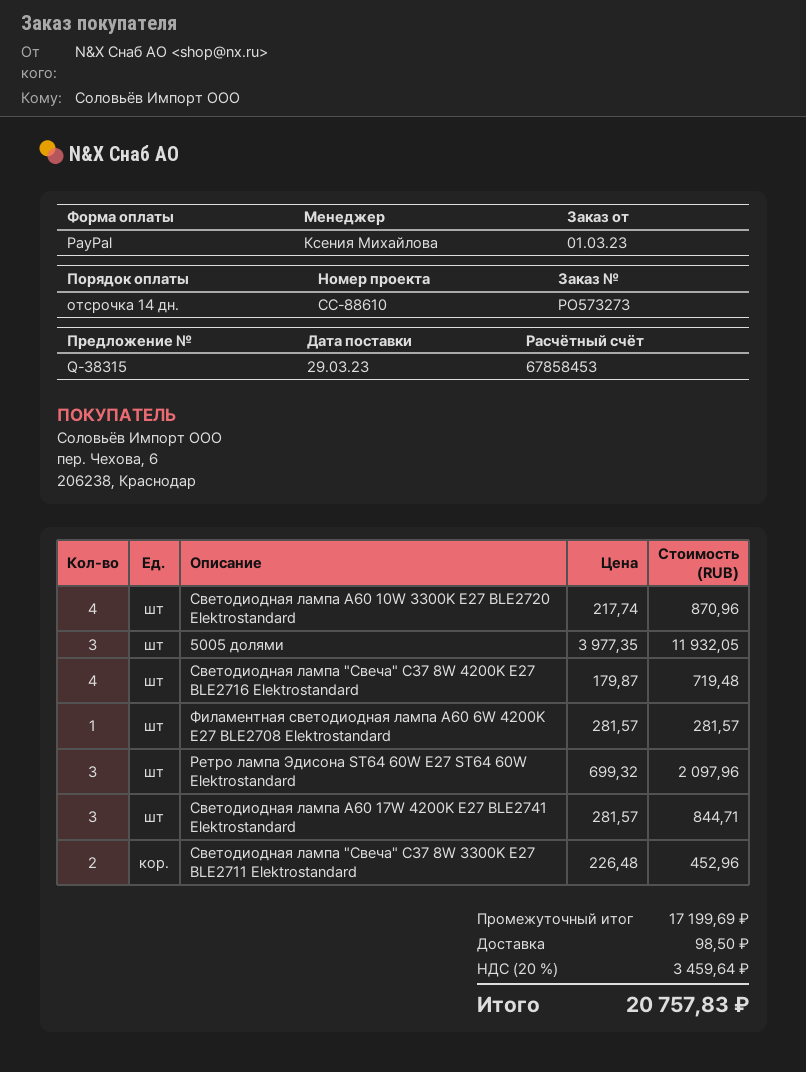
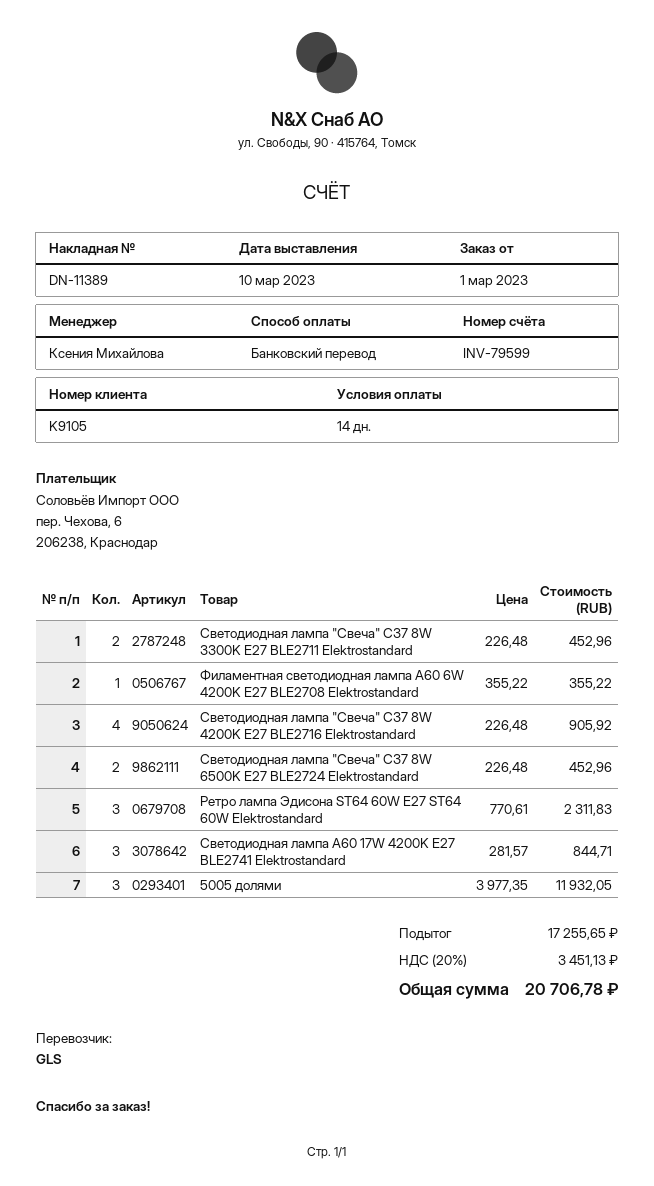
payment method: PayPal -> bank transfer
Светодиодная лампа A60 10W 3300K E27 BLE2720 Elektrostandard: 4 x 217.74 = 870.96 -> none
Светодиодная лампа "Свеча" C37 8W 4200K E27 BLE2716 Elektrostandard: 4 x 179.87 = 719.48 -> 4 x 226.48 = 905.92
Филаментная светодиодная лампа A60 6W 4200K E27 BLE2708 Elektrostandard: 1 x 281.57 = 281.57 -> 1 x 355.22 = 355.22
Ретро лампа Эдисона ST64 60W E27 ST64 60W Elektrostandard: 3 x 699.32 = 2097.96 -> 3 x 770.61 = 2311.83
Светодиодная лампа "Свеча" C37 8W 6500K E27 BLE2724 Elektrostandard: none -> 2 x 226.48 = 452.96
subtotal: 17199.69 -> 17255.65
shipping: 98.50 -> none
tax: 20% = 3459.64 -> 20% = 3451.13
total: 20757.83 -> 20706.78

